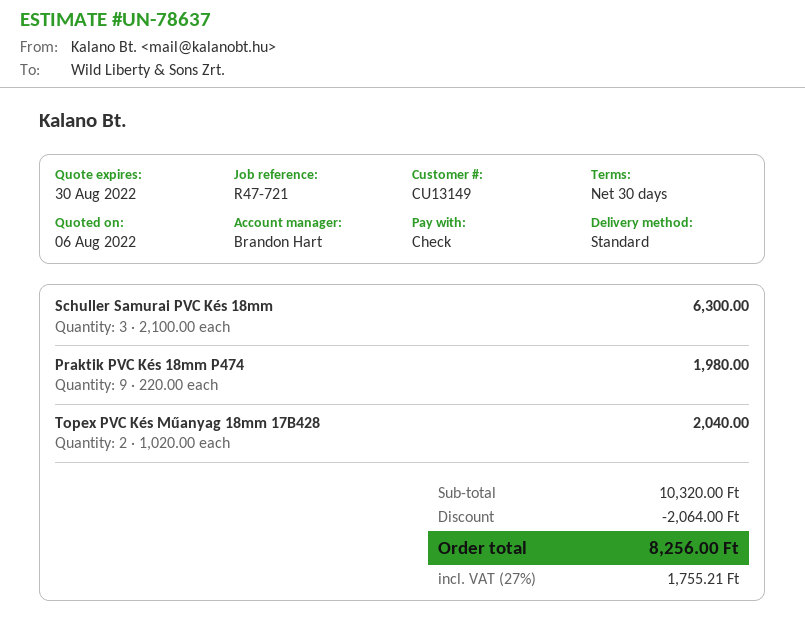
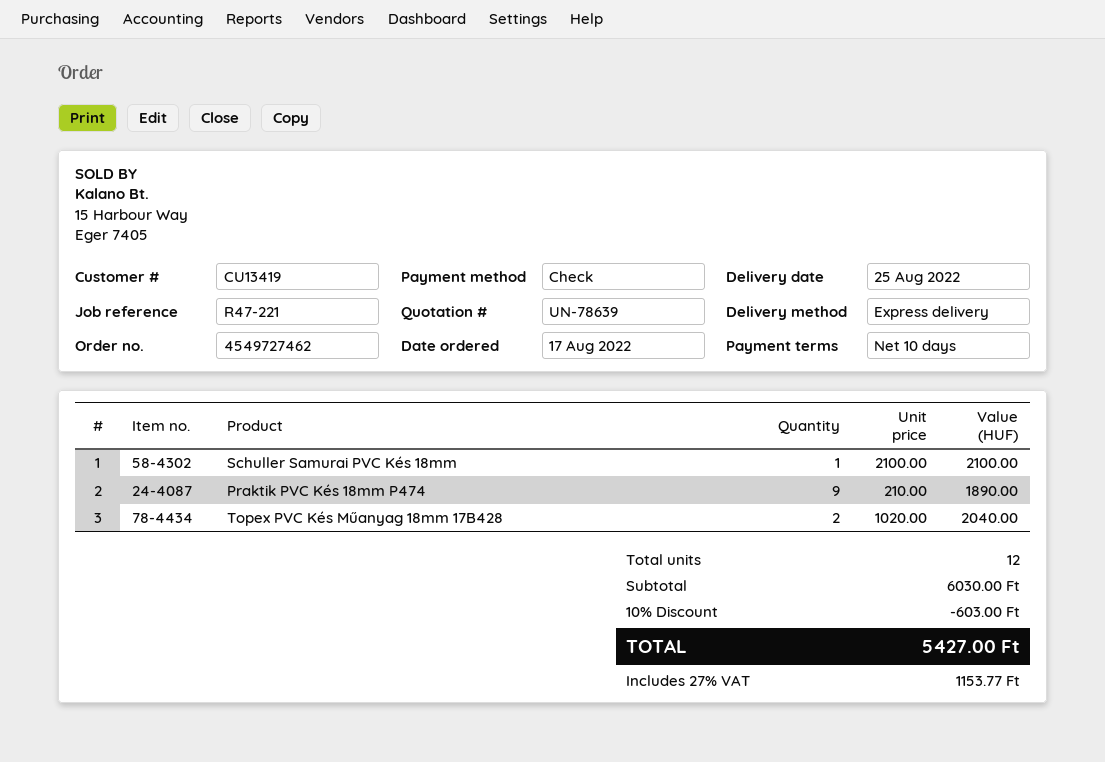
quote number: UN-78637 -> UN-78639
payment terms: 30 days -> 10 days
customer number: CU13149 -> CU13419
reference: R47-721 -> R47-221
shipping method: standard -> express
Schuller Samurai PVC Kés 18mm: 3 x 2100.00 = 6300.00 -> 1 x 2100.00 = 2100.00
Praktik PVC Kés 18mm P474: 9 x 220.00 = 1980.00 -> 9 x 210.00 = 1890.00
subtotal: 10320.00 -> 6030.00
discount: 2064.00 -> 603.00
tax: 27% = 1755.21 -> 27% = 1153.77
total: 8256.00 -> 5427.00

